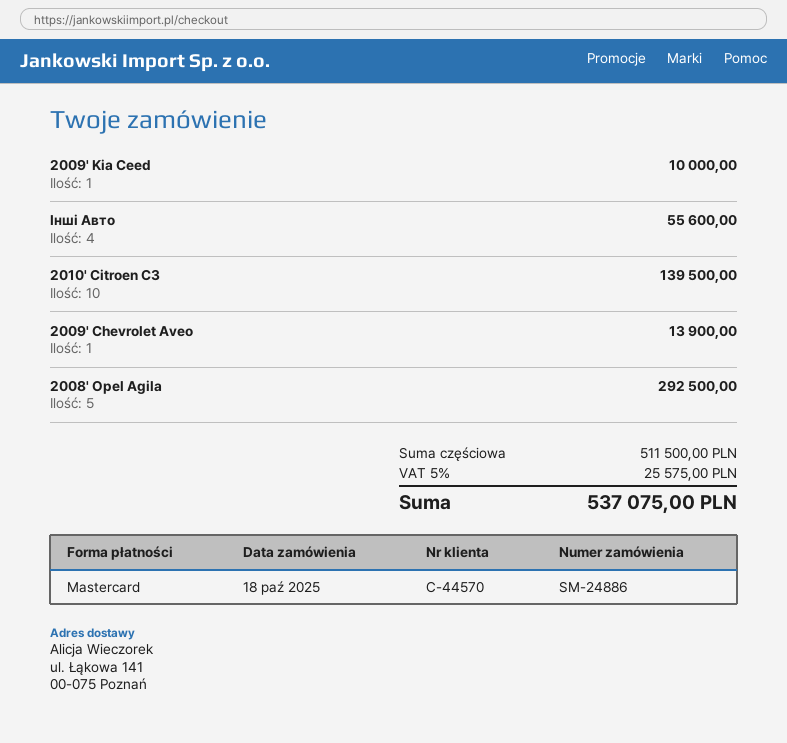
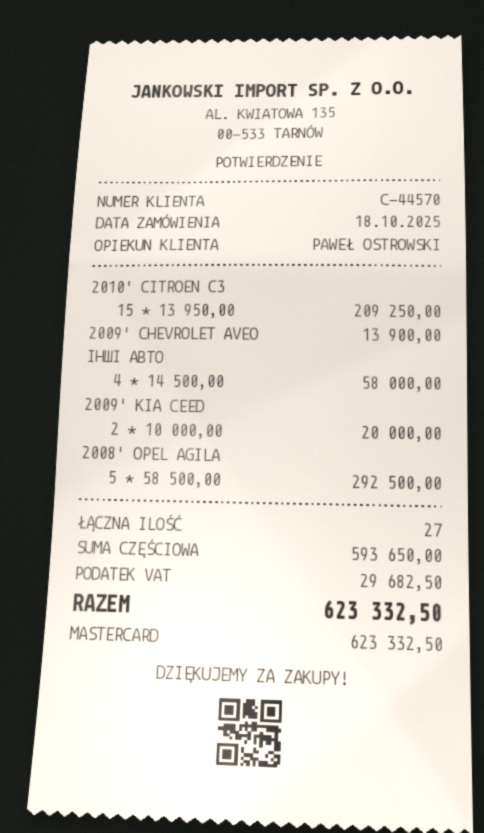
2009' Kia Ceed: 1 for 10000.00 -> 2 for 20000.00
Інші Авто: 4 for 55600.00 -> 4 for 58000.00
2010' Citroen C3: 10 for 139500.00 -> 15 for 209250.00
subtotal: 511500.00 -> 593650.00
tax: 25575.00 -> 29682.50
total: 537075.00 -> 623332.50

